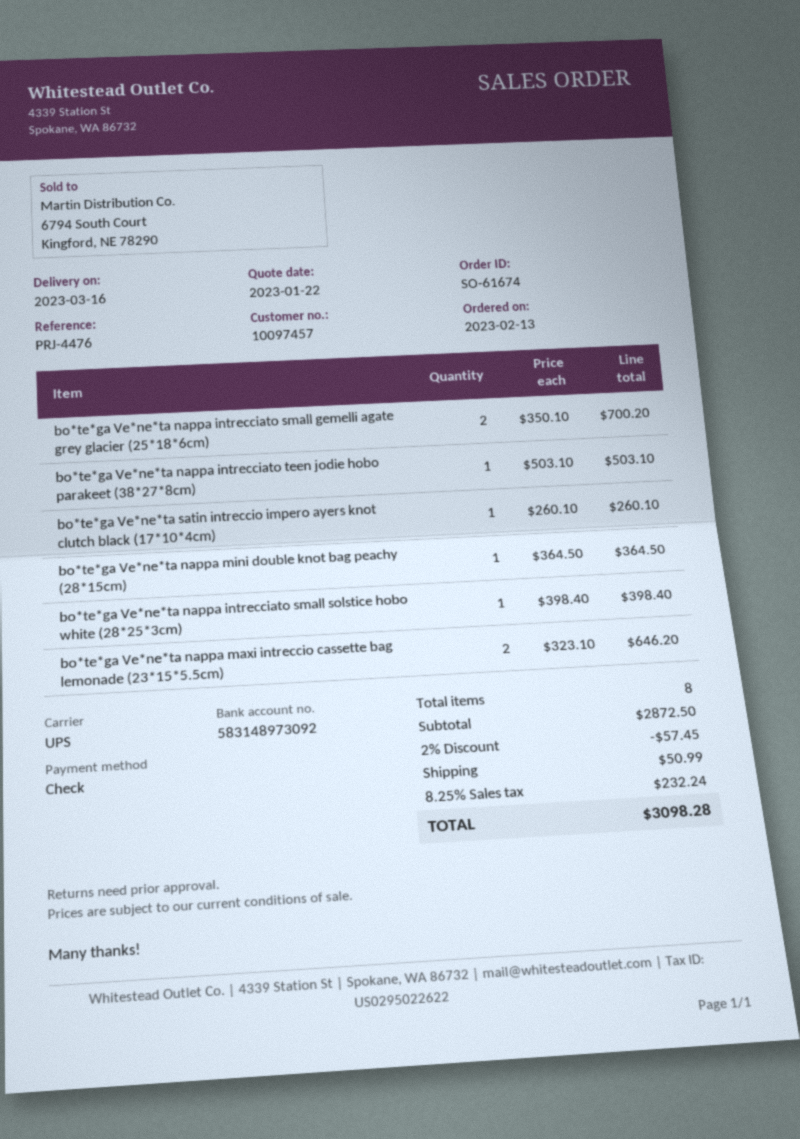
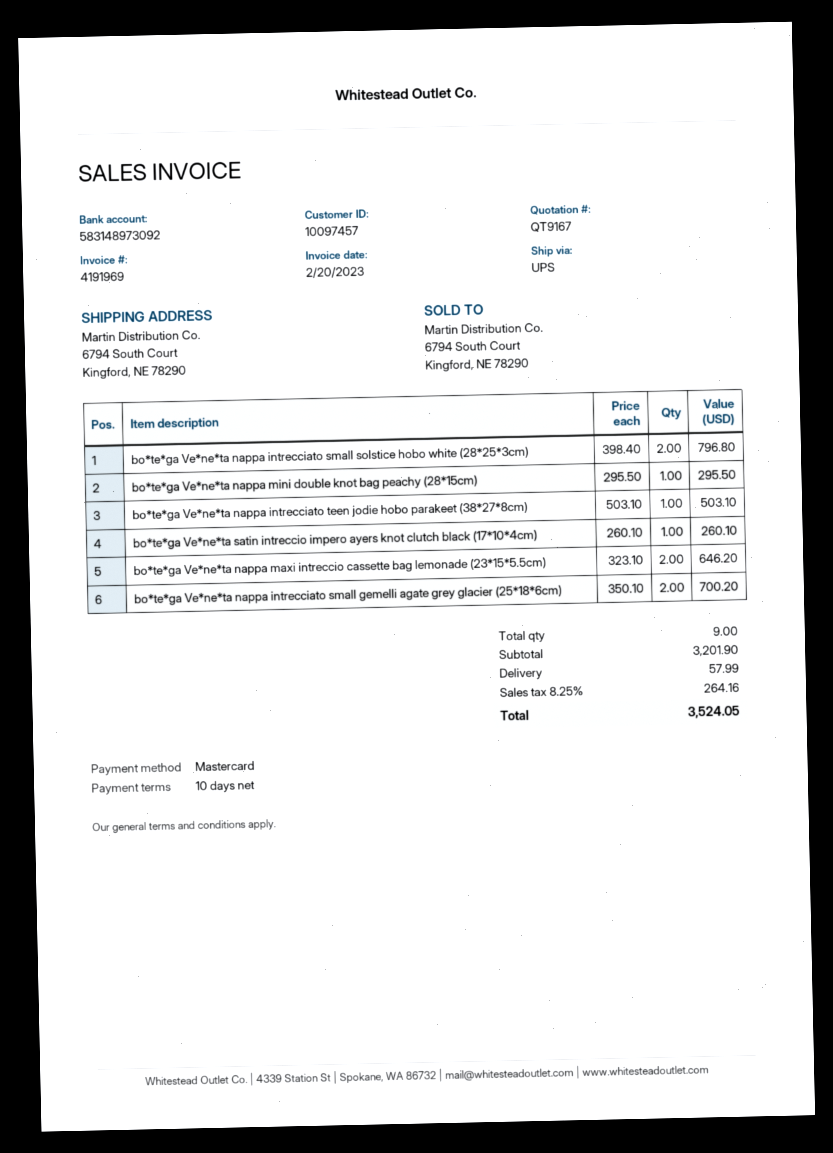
payment method: cheque -> Mastercard
bo*te*ga Ve*ne*ta nappa mini double knot bag peachy (28*15cm): 1 x 364.50 = 364.50 -> 1 x 295.50 = 295.50
bo*te*ga Ve*ne*ta nappa intrecciato small solstice hobo white (28*25*3cm): 1 x 398.40 = 398.40 -> 2 x 398.40 = 796.80
total quantity: 8 -> 9
subtotal: 2872.50 -> 3201.90
discount: 2% = 57.45 -> none
shipping: 50.99 -> 57.99
tax: 8.25% = 232.24 -> 8.25% = 264.16
total: 3098.28 -> 3524.05

